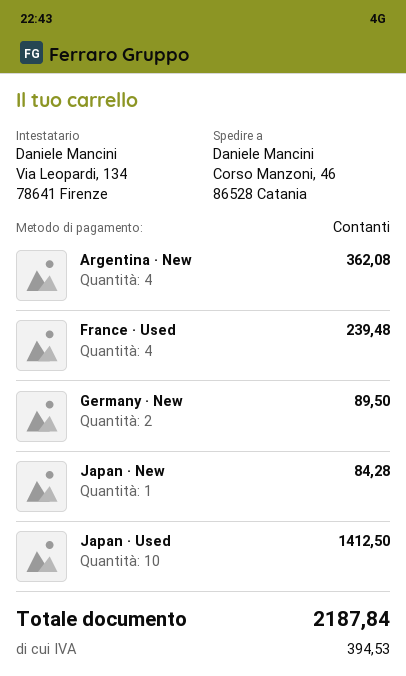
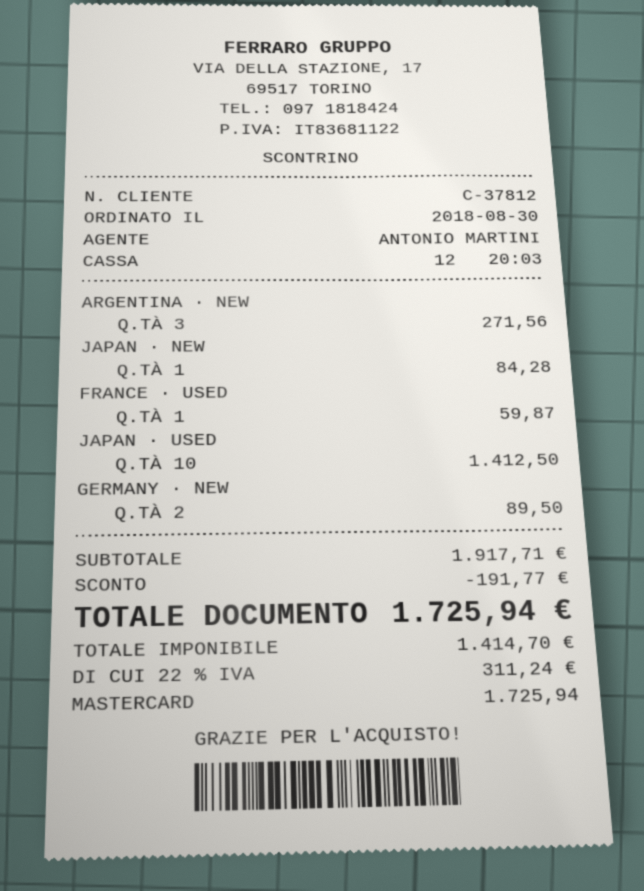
payment method: cash -> Mastercard
Argentina · New: 4 for 362.08 -> 3 for 271.56
France · Used: 4 for 239.48 -> 1 for 59.87
discount: none -> 191.77
tax: 394.53 -> 311.24
total: 2187.84 -> 1725.94

